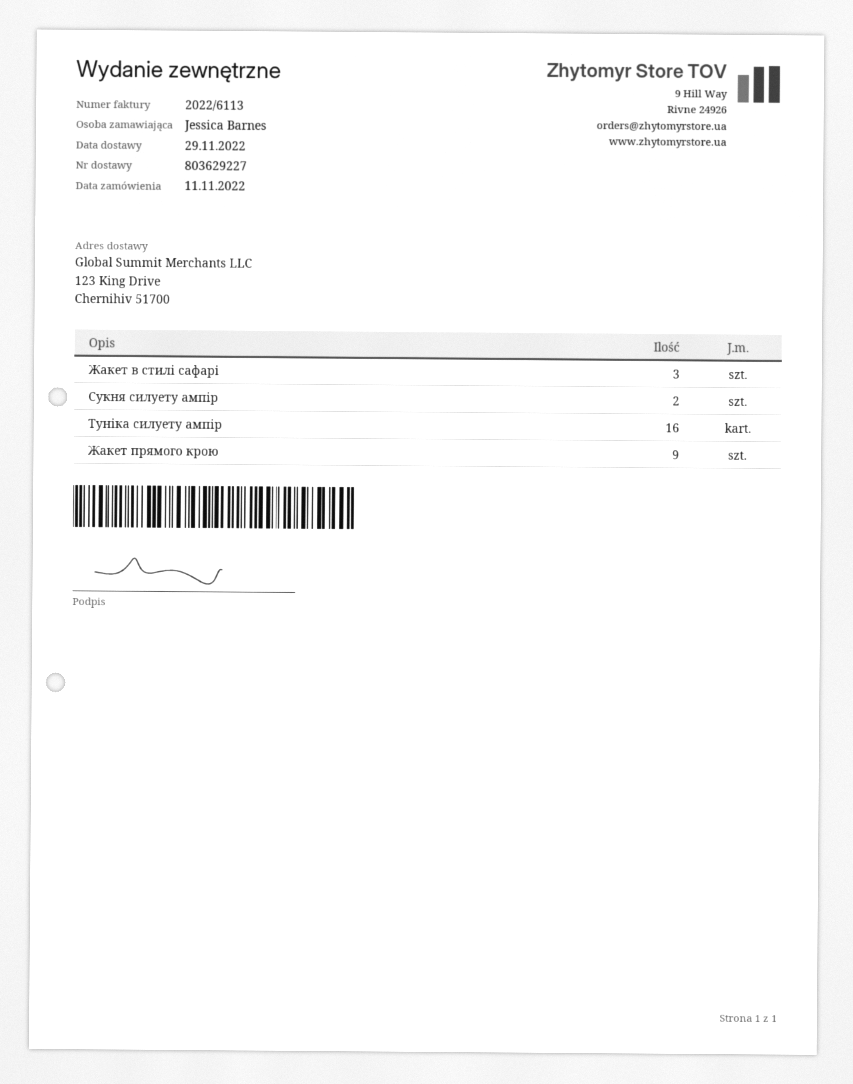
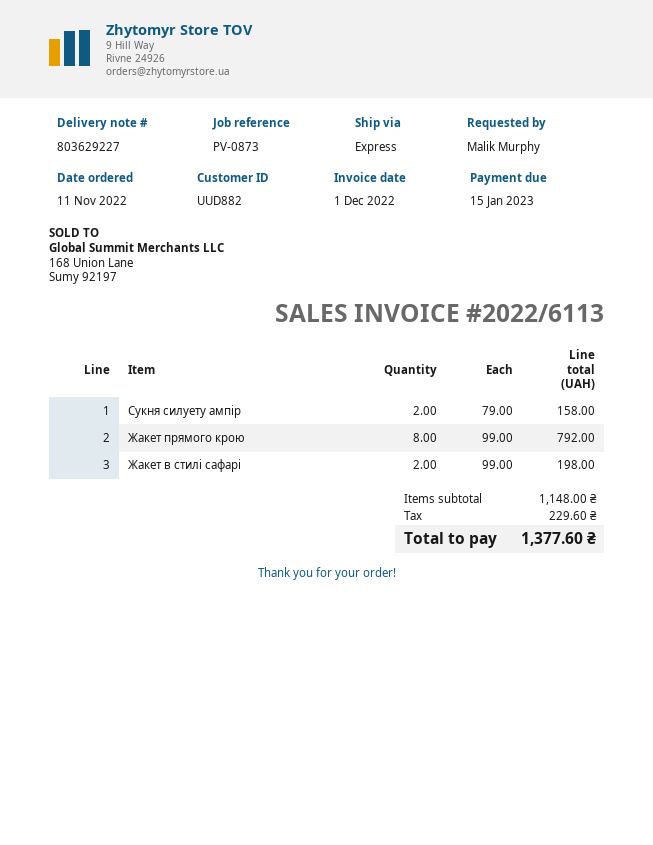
ordered by: Jessica Barnes -> Malik Murphy
Жакет в стилі сафарі: 3 -> 2
Туніка силуету ампір: 16 -> none
Жакет прямого крою: 9 -> 8

